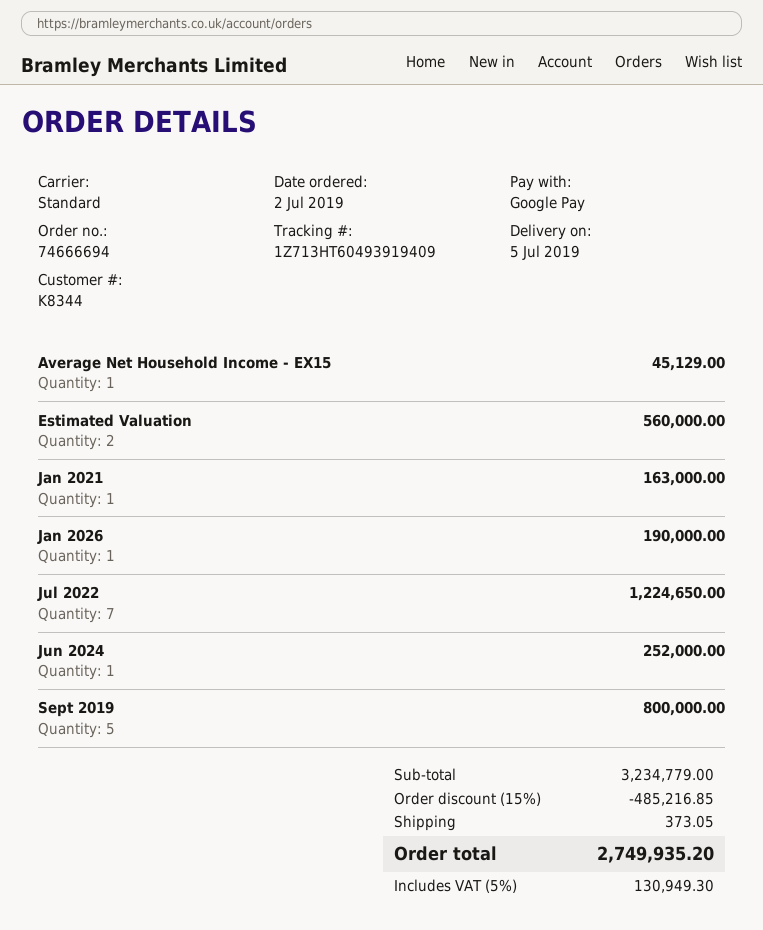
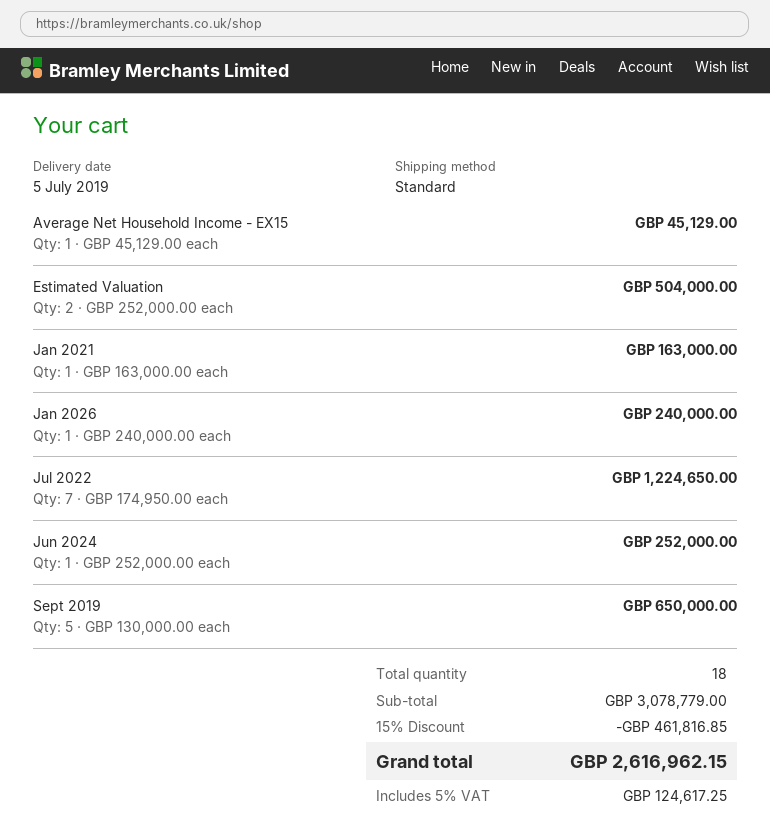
Estimated Valuation: 2 for 560000.00 -> 2 for 504000.00
Jan 2026: 1 for 190000.00 -> 1 for 240000.00
Sept 2019: 5 for 800000.00 -> 5 for 650000.00
subtotal: 3234779.00 -> 3078779.00
discount: 15% = 485216.85 -> 15% = 461816.85
shipping: 373.05 -> none
tax: 5% = 130949.30 -> 5% = 124617.25
total: 2749935.20 -> 2616962.15

